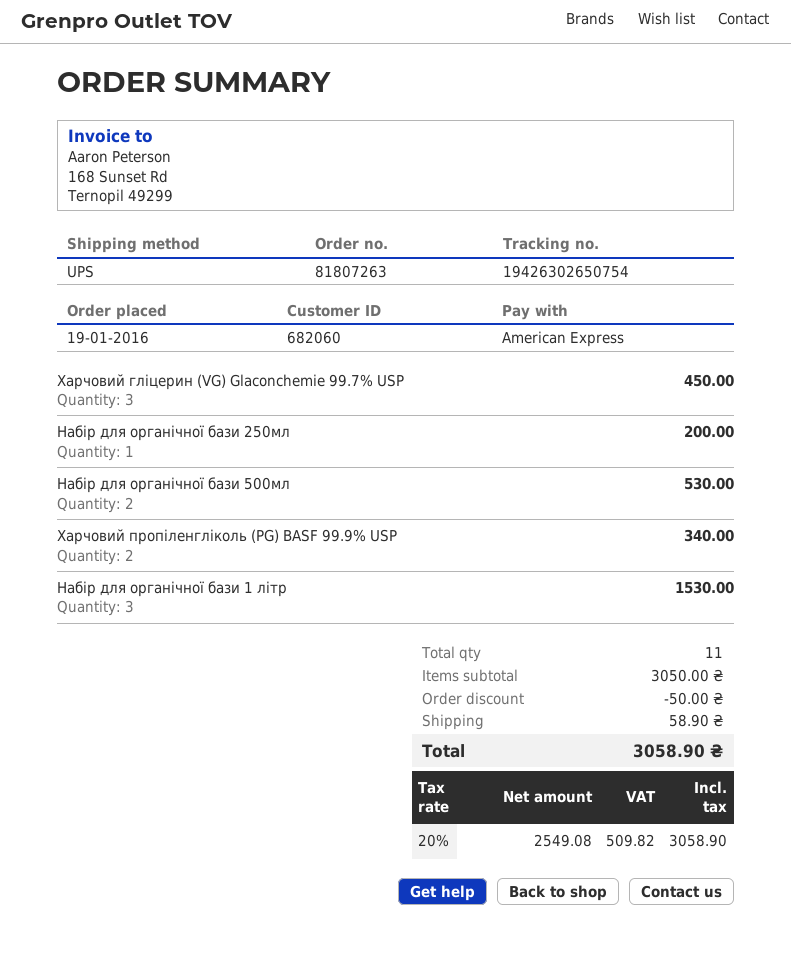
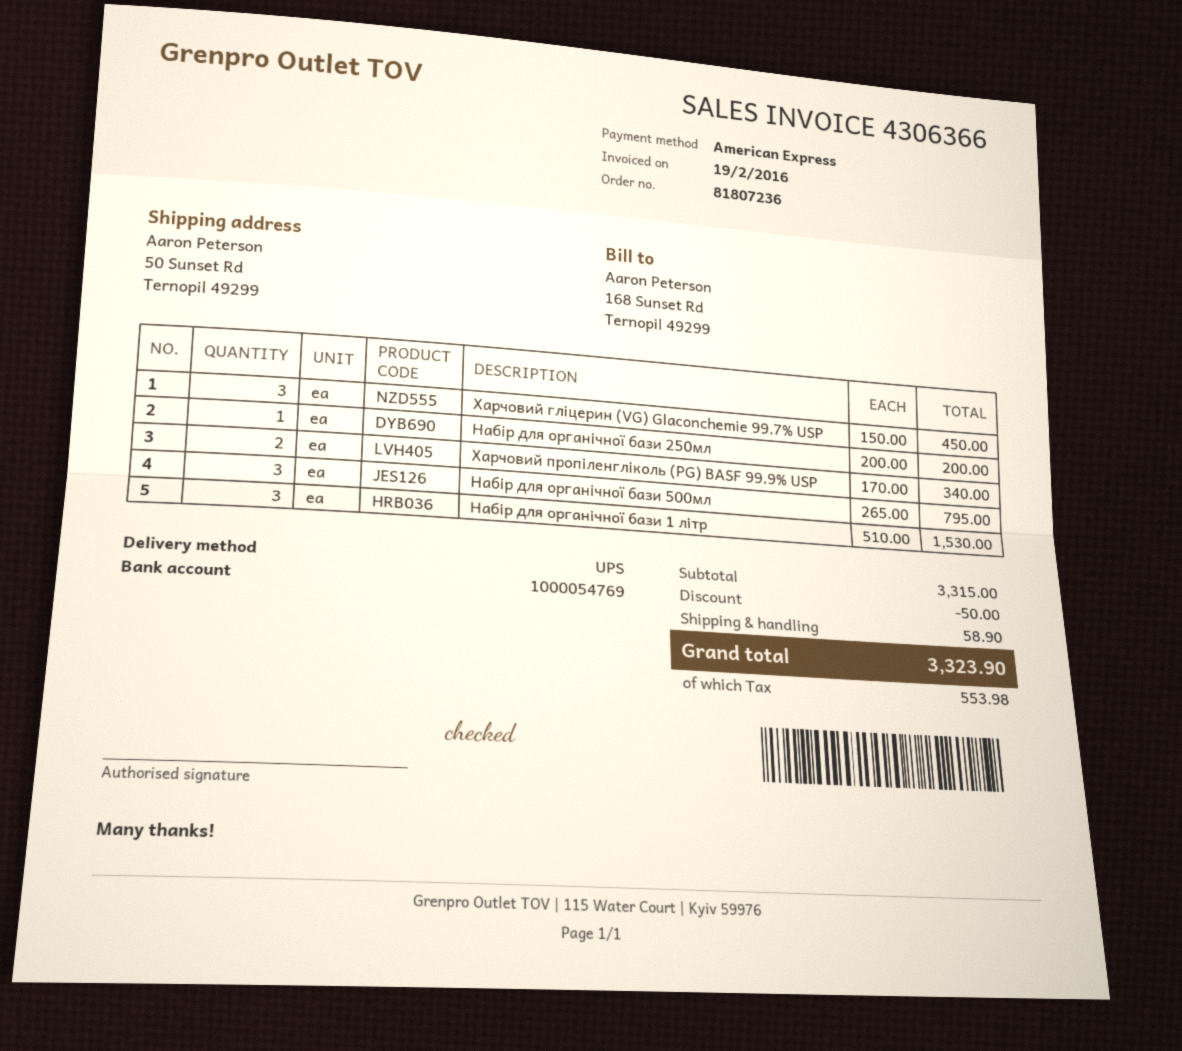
order number: 81807263 -> 81807236
Набір для органічної бази 500мл: 2 for 530.00 -> 3 for 795.00
subtotal: 3050.00 -> 3315.00
tax: 509.82 -> 553.98
total: 3058.90 -> 3323.90

